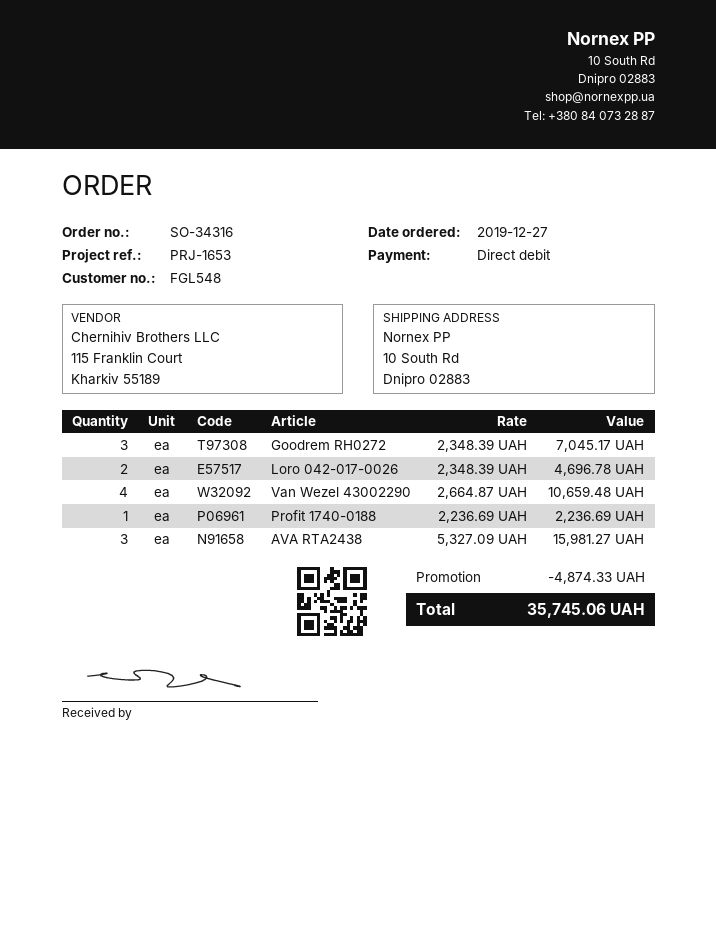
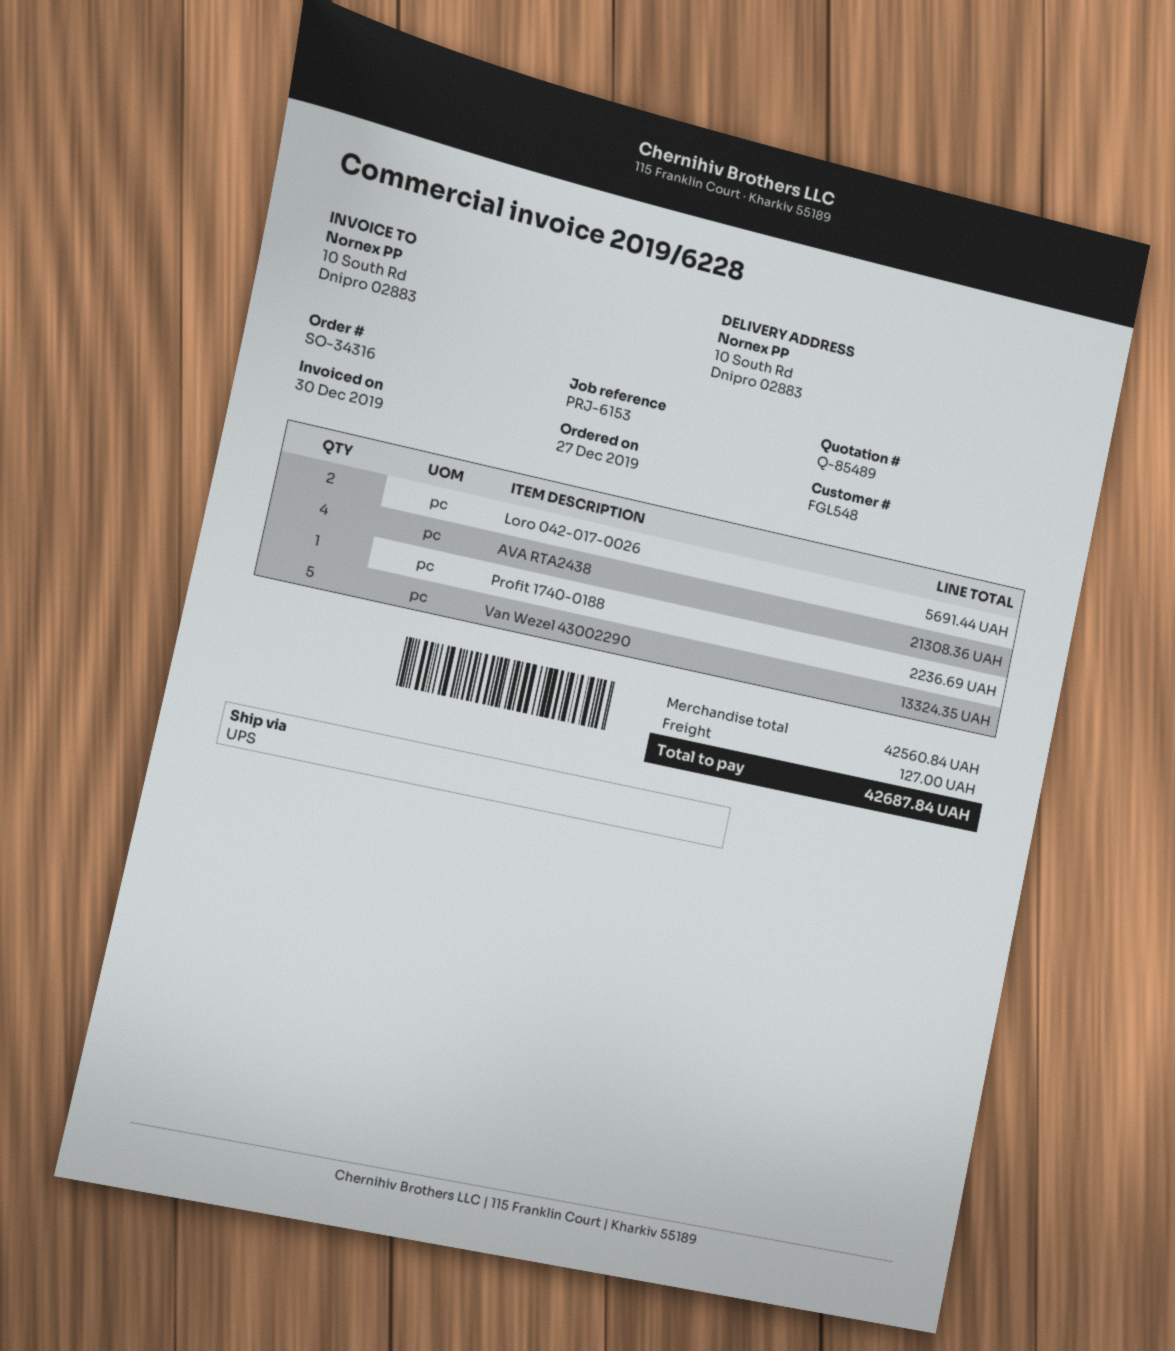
reference: PRJ-1653 -> PRJ-6153
Goodrem RH0272: 3 for 7045.17 -> none
Loro 042-017-0026: 2 for 4696.78 -> 2 for 5691.44
Van Wezel 43002290: 4 for 10659.48 -> 5 for 13324.35
AVA RTA2438: 3 for 15981.27 -> 4 for 21308.36
discount: 4874.33 -> none
shipping: none -> 127.00
total: 35745.06 -> 42687.84

